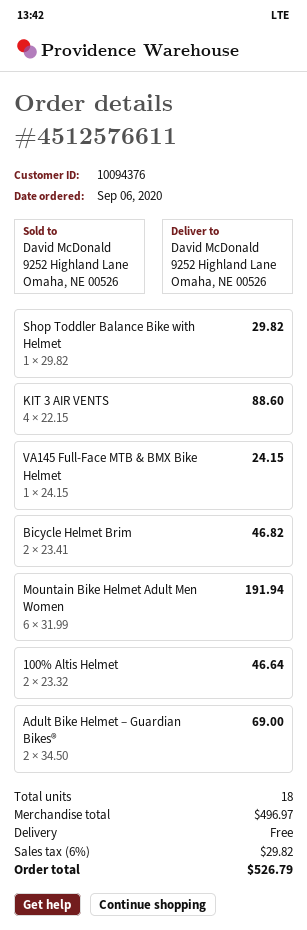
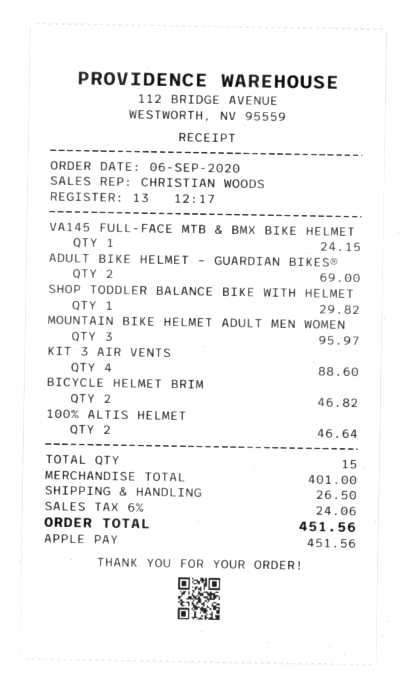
Mountain Bike Helmet Adult Men Women: 6 for 191.94 -> 3 for 95.97
total quantity: 18 -> 15
subtotal: 496.97 -> 401.00
shipping: 0.00 -> 26.50
tax: 6% = 29.82 -> 6% = 24.06
total: 526.79 -> 451.56

